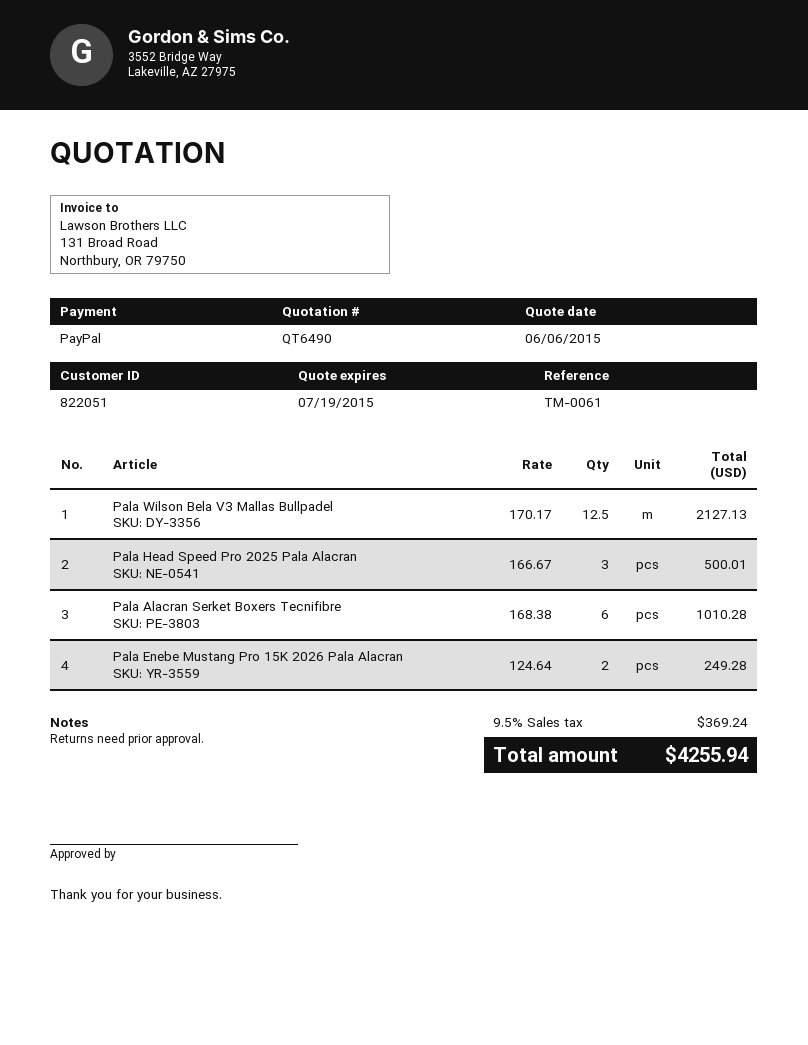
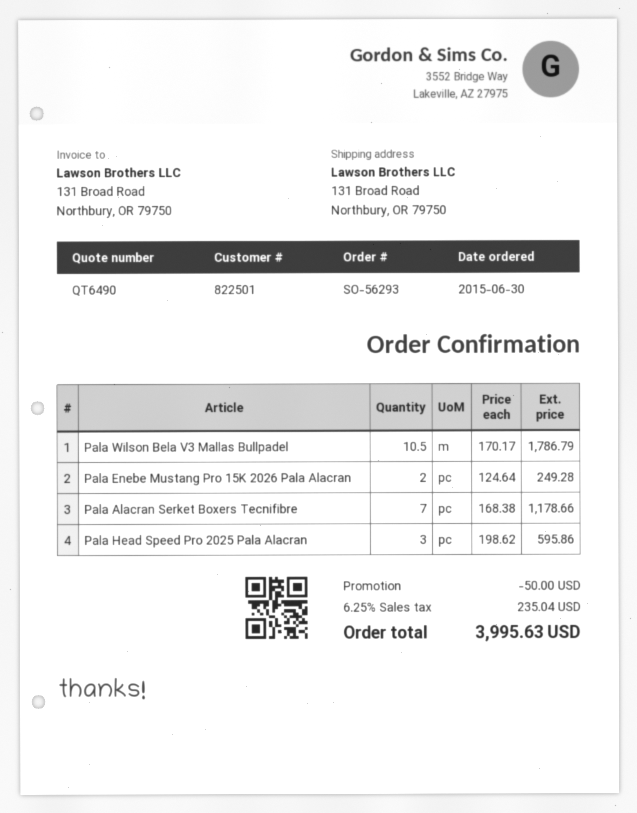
customer number: 822051 -> 822501
Pala Wilson Bela V3 Mallas Bullpadel: 12.5 x 170.17 = 2127.13 -> 10.5 x 170.17 = 1786.79
Pala Head Speed Pro 2025 Pala Alacran: 3 x 166.67 = 500.01 -> 3 x 198.62 = 595.86
Pala Alacran Serket Boxers Tecnifibre: 6 x 168.38 = 1010.28 -> 7 x 168.38 = 1178.66
discount: none -> 50.00
tax: 9.5% = 369.24 -> 6.25% = 235.04
total: 4255.94 -> 3995.63

